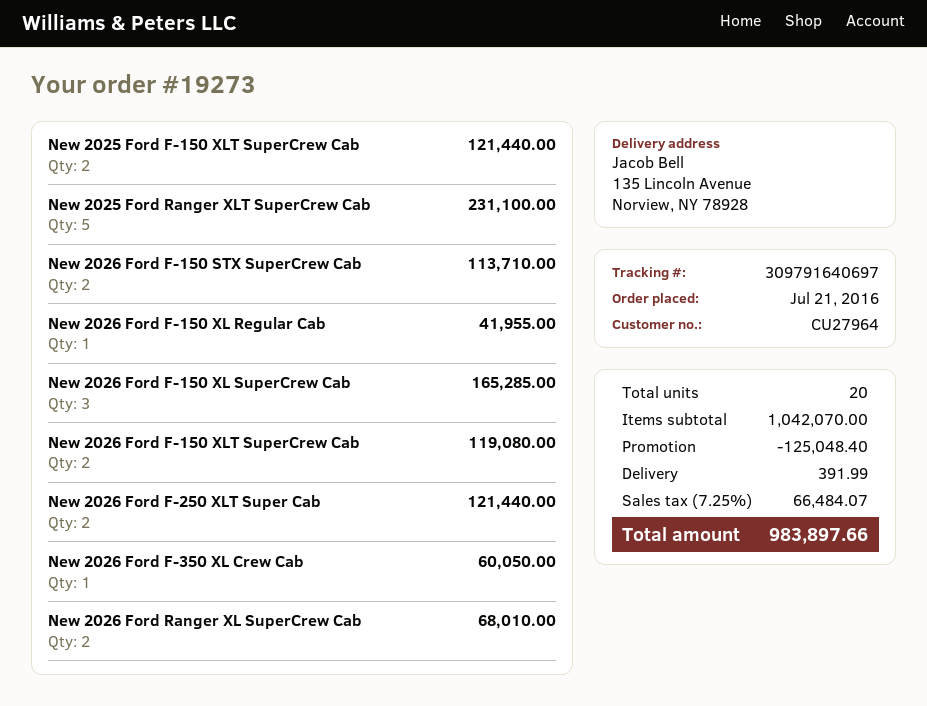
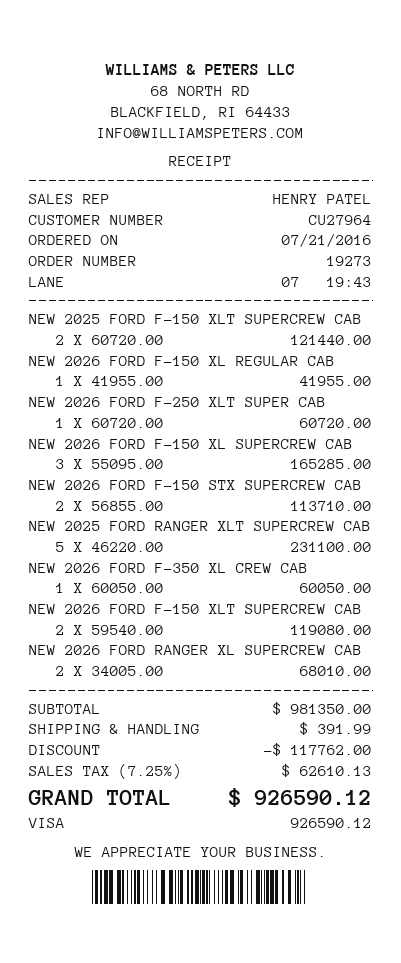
New 2026 Ford F-250 XLT Super Cab: 2 for 121440.00 -> 1 for 60720.00
subtotal: 1042070.00 -> 981350.00
discount: 125048.40 -> 117762.00
tax: 7.25% = 66484.07 -> 7.25% = 62610.13
total: 983897.66 -> 926590.12

